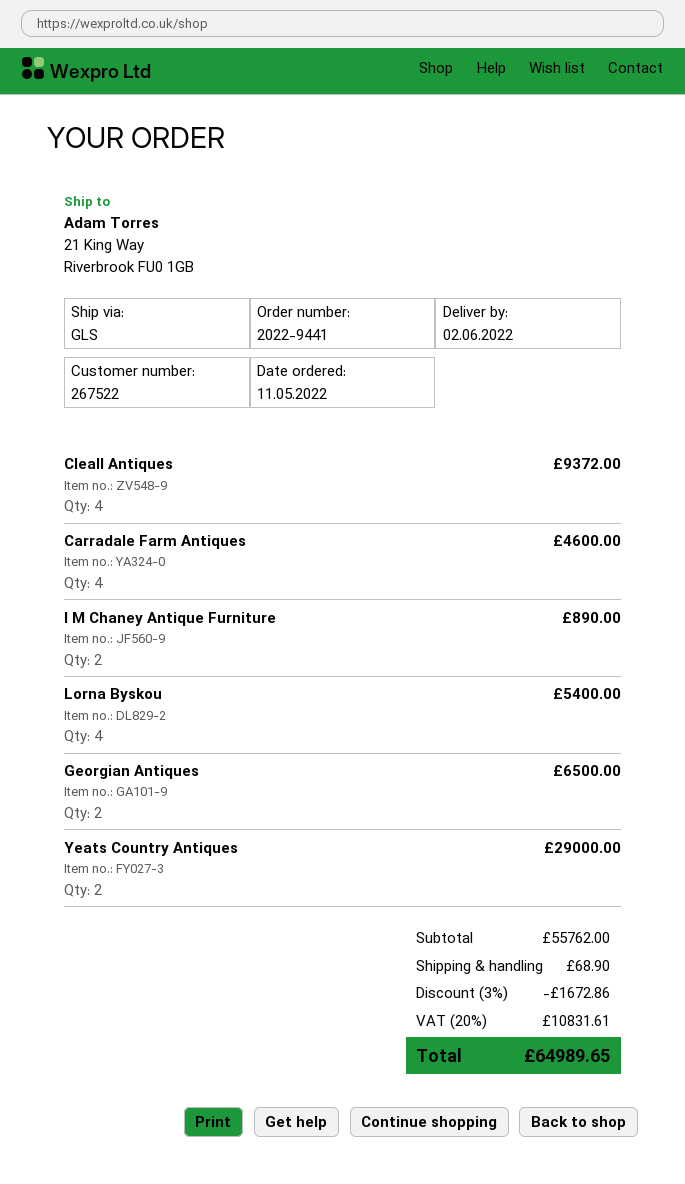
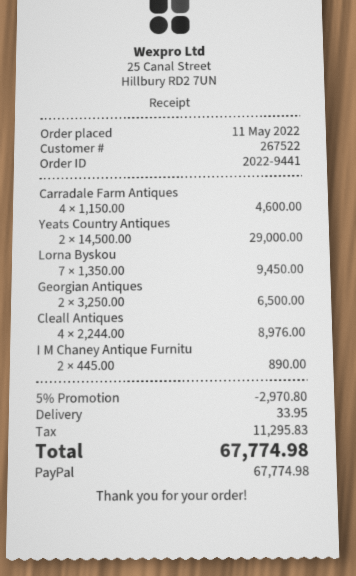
Cleall Antiques: 4 for 9372.00 -> 4 for 8976.00
Lorna Byskou: 4 for 5400.00 -> 7 for 9450.00
discount: 3% = 1672.86 -> 5% = 2970.80
shipping: 68.90 -> 33.95
tax: 10831.61 -> 11295.83
total: 64989.65 -> 67774.98

